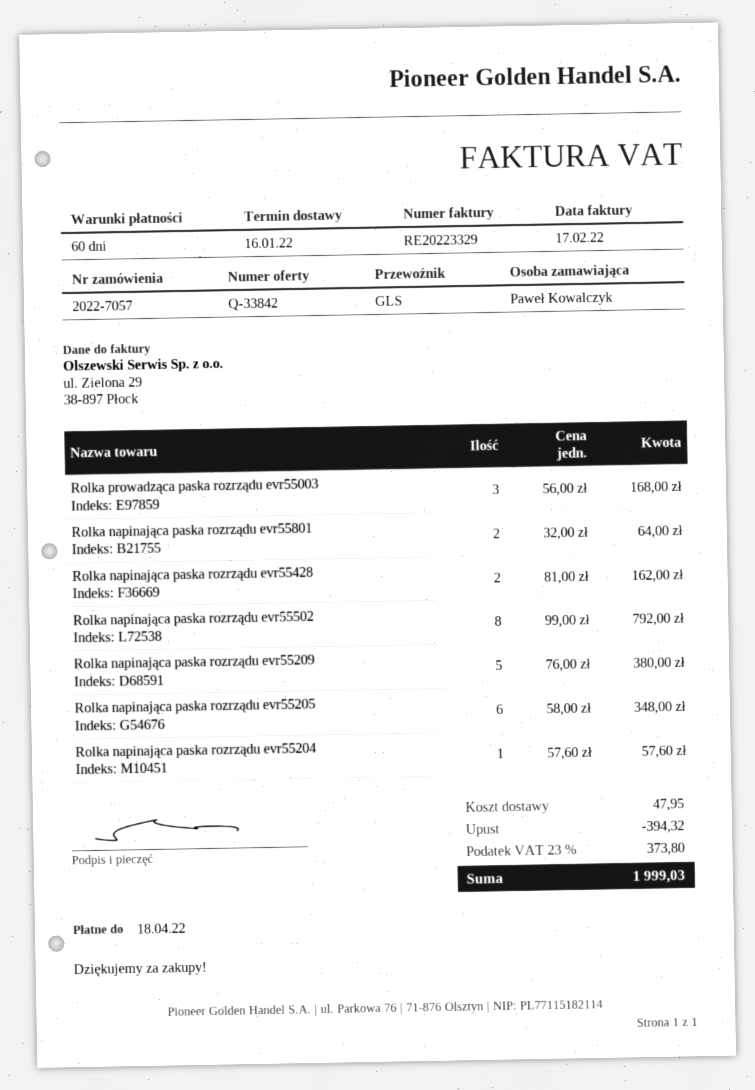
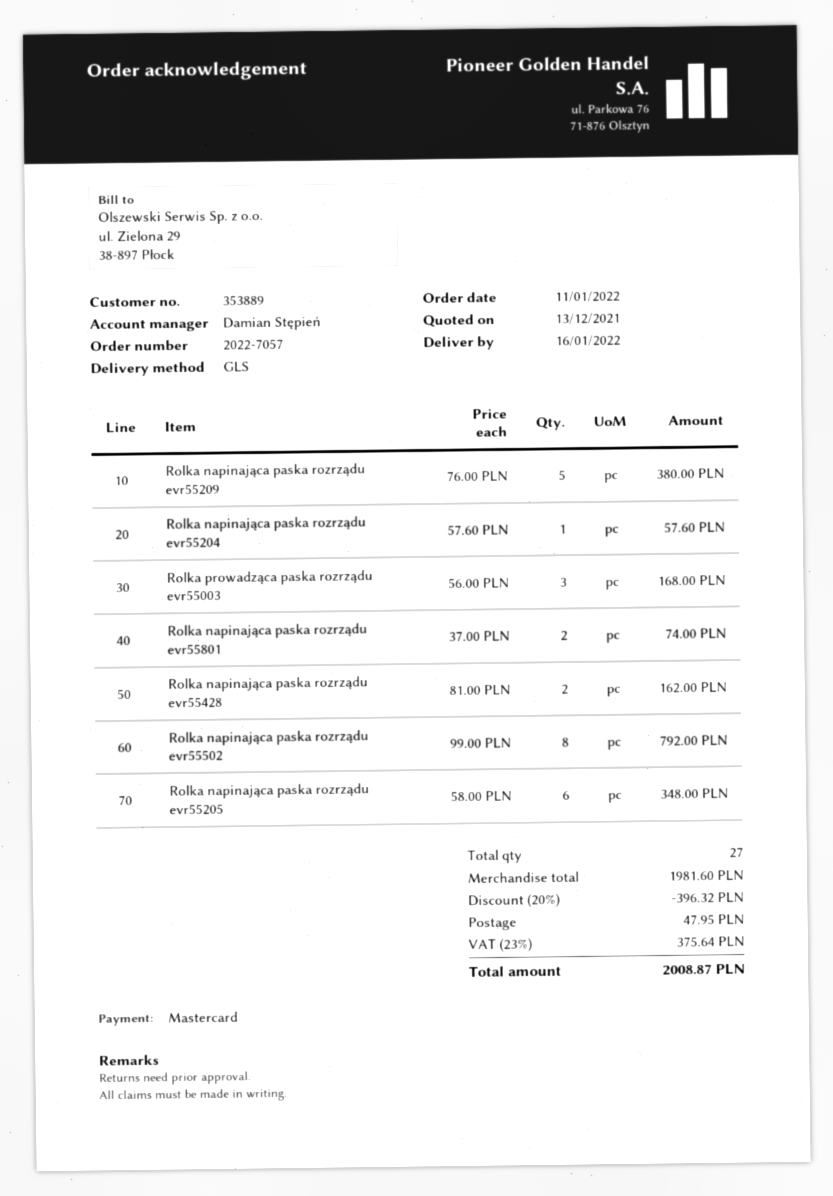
Rolka napinająca paska rozrządu evr55801: 2 x 32.00 = 64.00 -> 2 x 37.00 = 74.00
discount: 394.32 -> 396.32
tax: 23% = 373.80 -> 23% = 375.64
total: 1999.03 -> 2008.87

